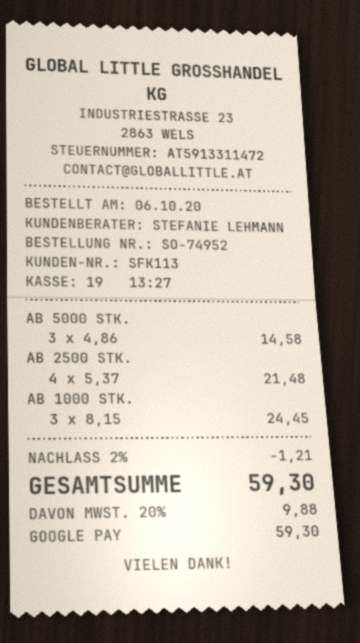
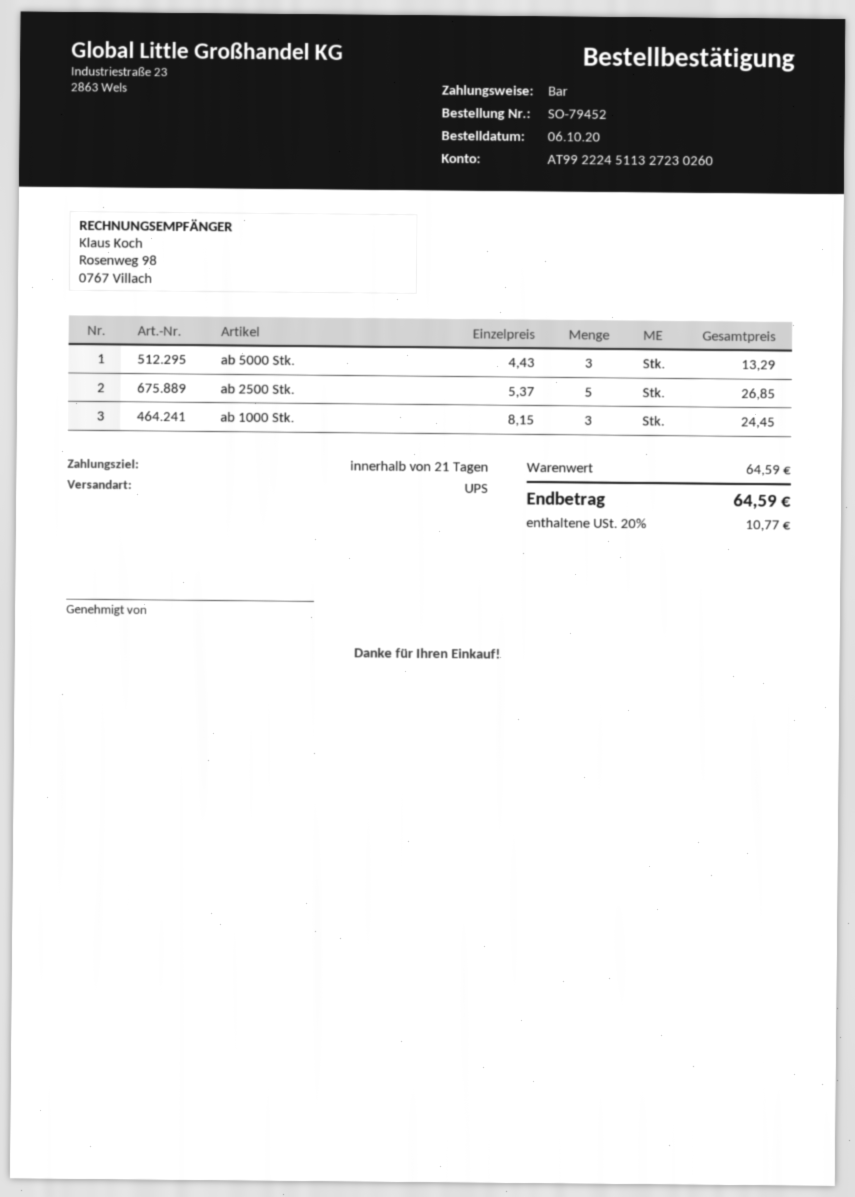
order number: SO-74952 -> SO-79452
payment method: Google Pay -> cash
AB 5000 STK.: 3 x 4.86 = 14.58 -> 3 x 4.43 = 13.29
AB 2500 STK.: 4 x 5.37 = 21.48 -> 5 x 5.37 = 26.85
discount: 2% = 1.21 -> none
tax: 20% = 9.88 -> 20% = 10.77
total: 59.30 -> 64.59

